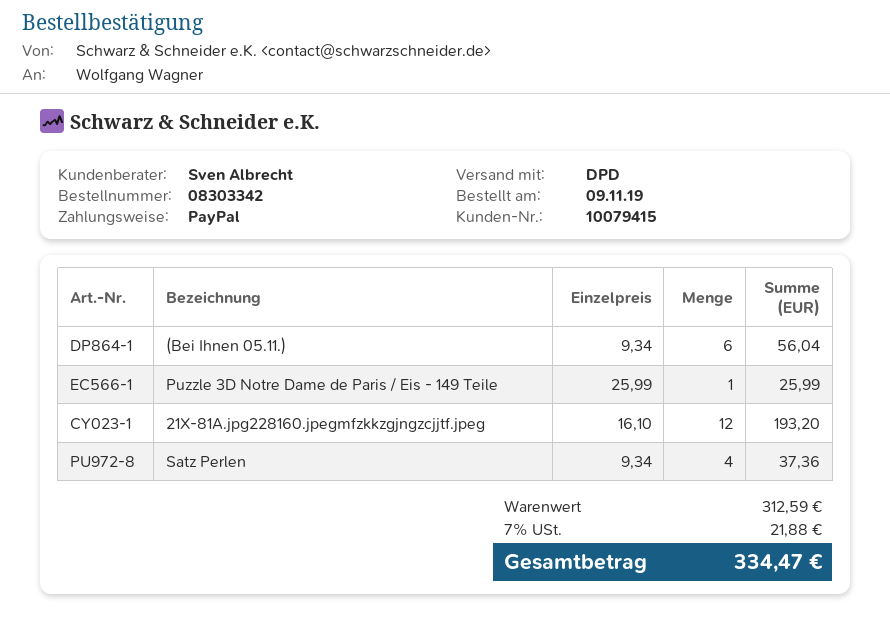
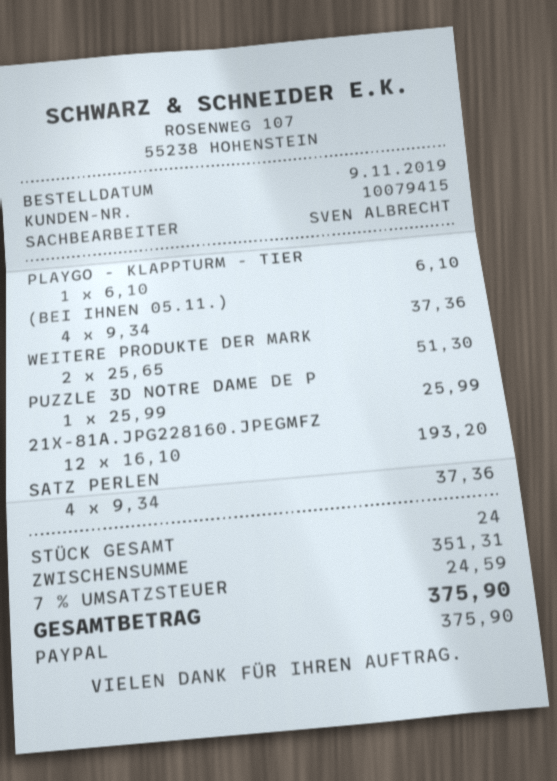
(Bei Ihnen 05.11.): 6 x 9.34 = 56.04 -> 4 x 9.34 = 37.36
PLAYGO - KLAPPTURM - TIER: none -> 1 x 6.10 = 6.10
WEITERE PRODUKTE DER MARK: none -> 2 x 25.65 = 51.30
subtotal: 312.59 -> 351.31
tax: 7% = 21.88 -> 7% = 24.59
total: 334.47 -> 375.90

